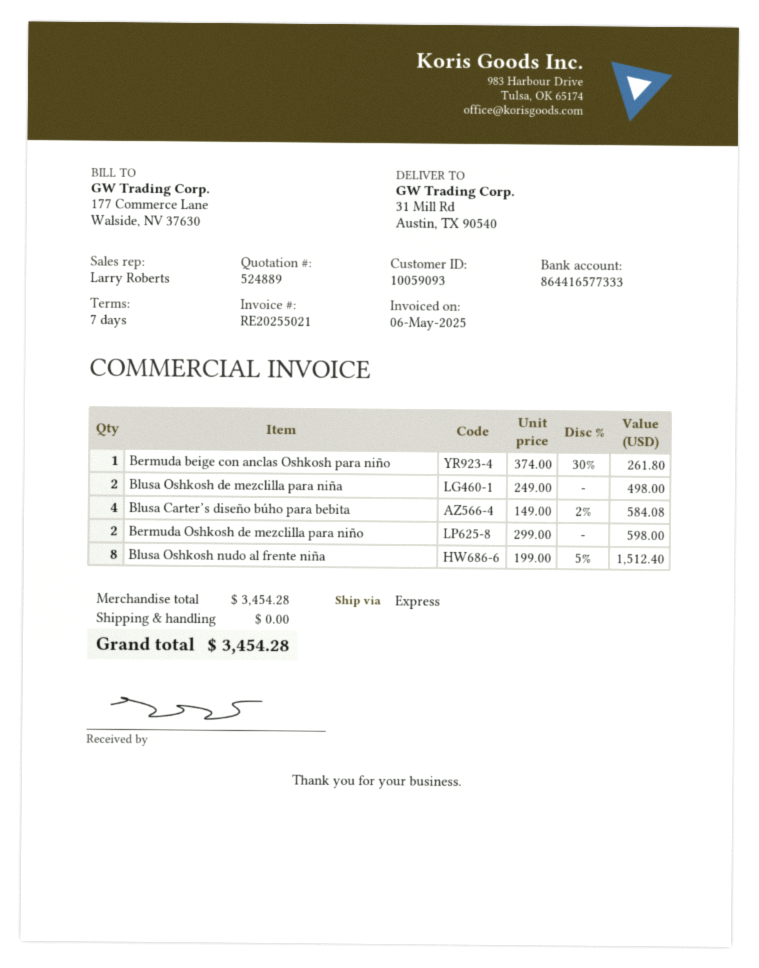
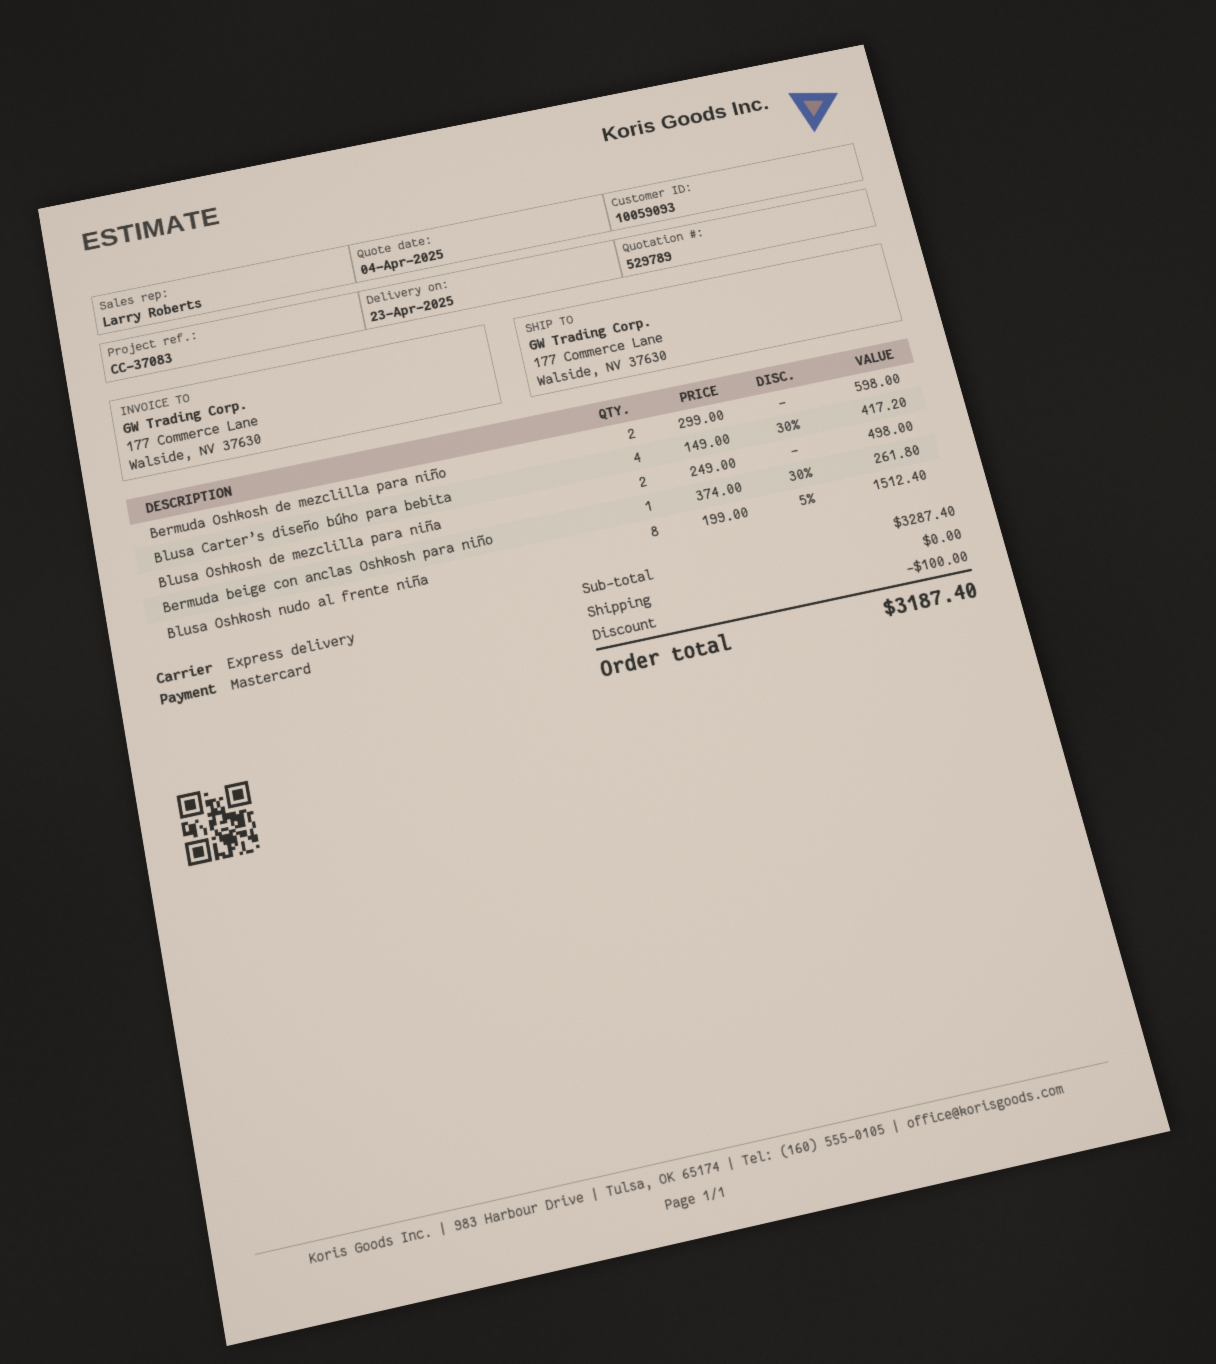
quote number: 524889 -> 529789
ship to: 31 Mill Rd, Austin, TX 90540 -> 177 Commerce Lane, Walside, NV 37630
Blusa Carter’s diseño búho para bebita: 4 x 149.00 - 2% = 584.08 -> 4 x 149.00 - 30% = 417.20
subtotal: 3454.28 -> 3287.40
discount: none -> 100.00
total: 3454.28 -> 3187.40

